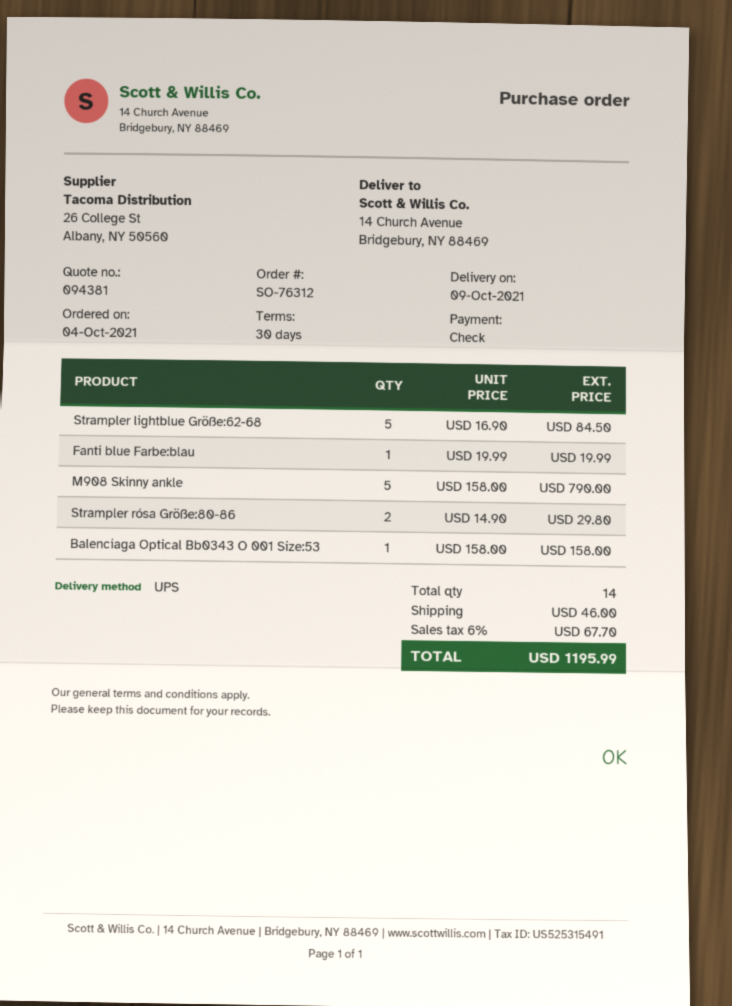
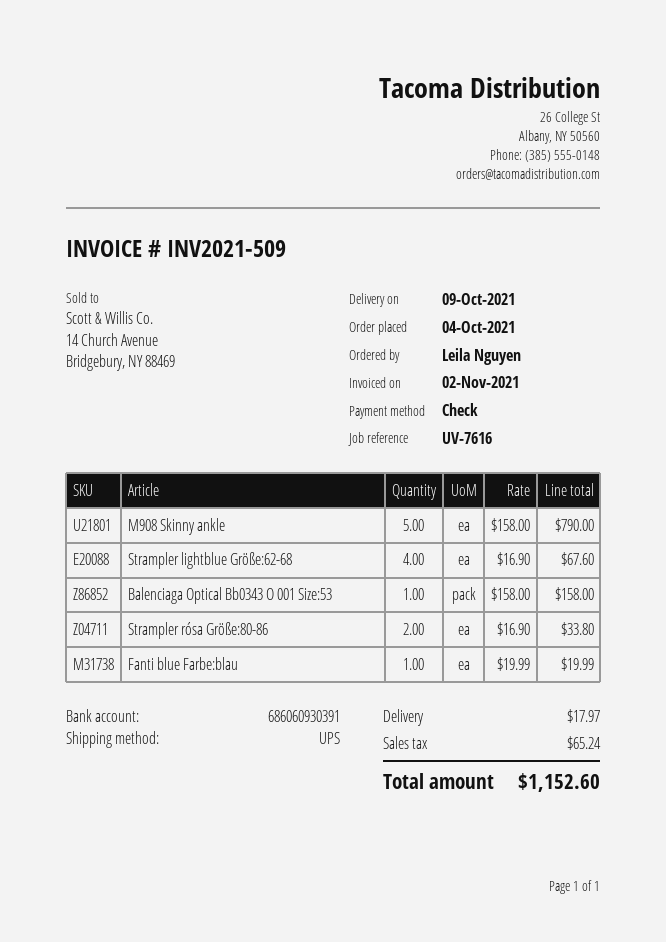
Strampler lightblue Größe:62-68: 5 x 16.90 = 84.50 -> 4 x 16.90 = 67.60
Strampler rósa Größe:80-86: 2 x 14.90 = 29.80 -> 2 x 16.90 = 33.80
shipping: 46.00 -> 17.97
tax: 67.70 -> 65.24
total: 1195.99 -> 1152.60

